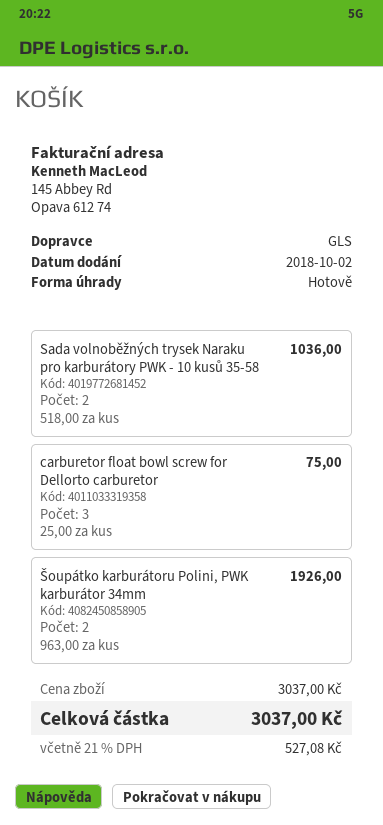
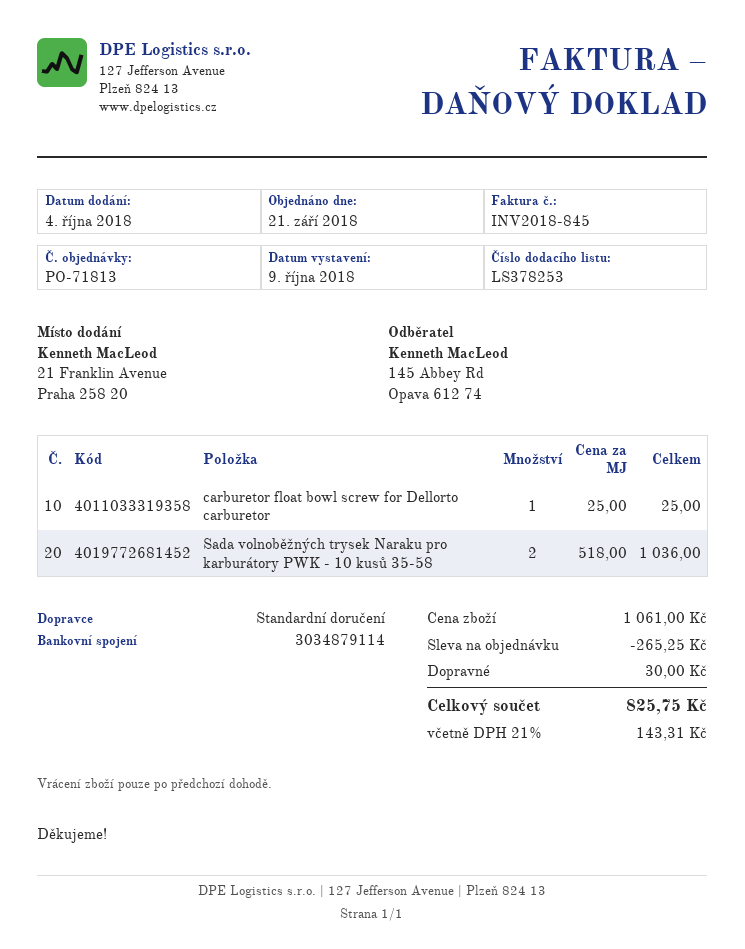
delivery date: 2018-10-02 -> 2018-10-04
shipping method: GLS -> standard
carburetor float bowl screw for Dellorto carburetor: 3 x 25.00 = 75.00 -> 1 x 25.00 = 25.00
Šoupátko karburátoru Polini, PWK karburátor 34mm: 2 x 963.00 = 1926.00 -> none
subtotal: 3037.00 -> 1061.00
discount: none -> 265.25
shipping: none -> 30.00
tax: 21% = 527.08 -> 21% = 143.31
total: 3037.00 -> 825.75

